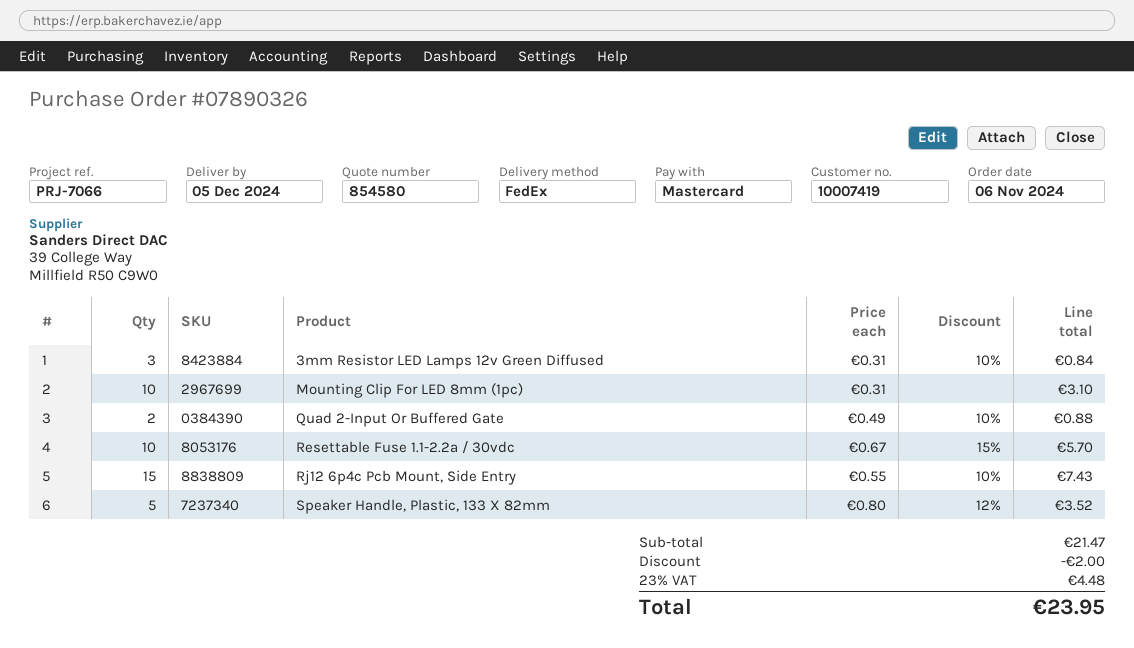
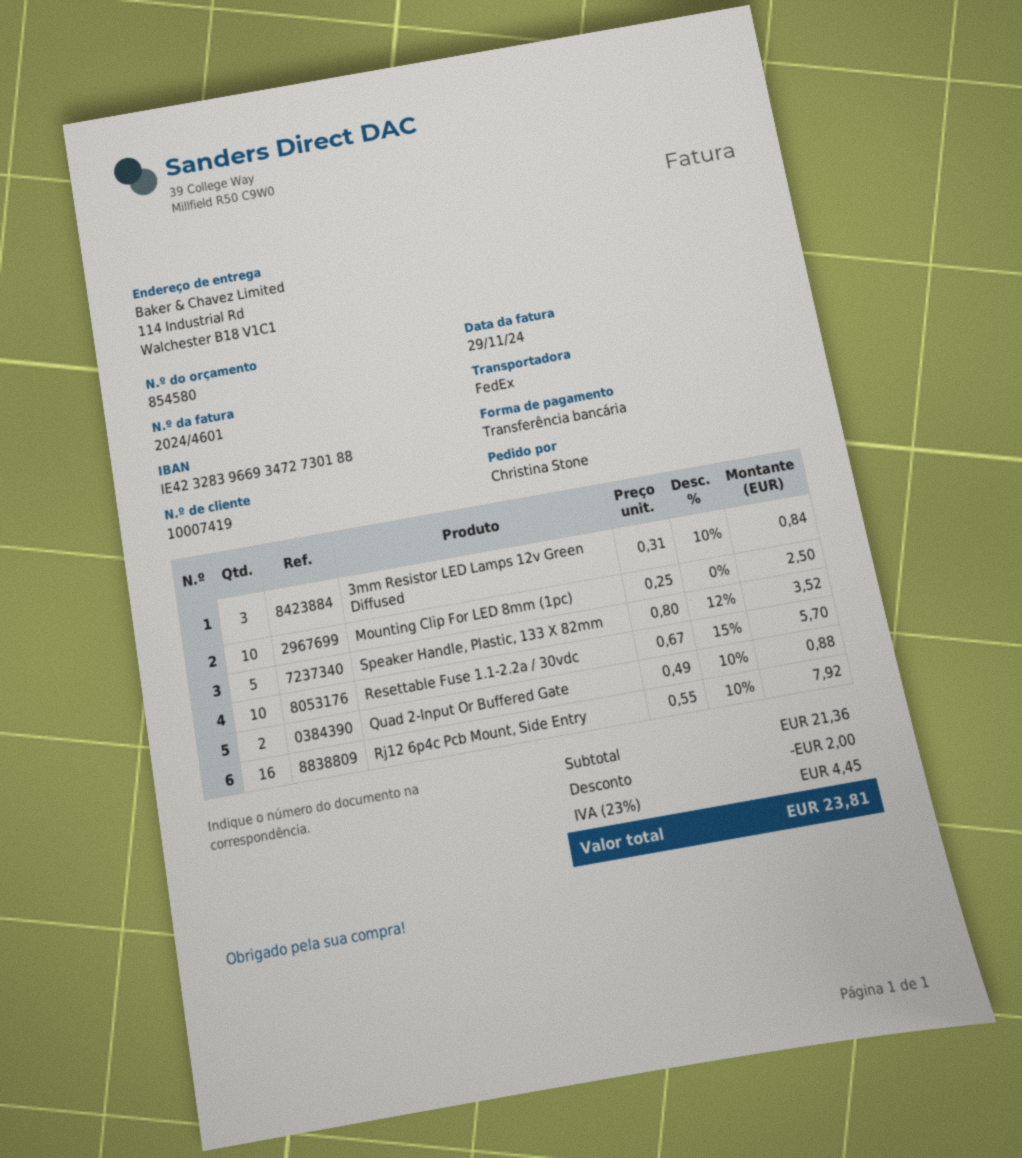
payment method: Mastercard -> bank transfer
Mounting Clip For LED 8mm (1pc): 10 x 0.31 = 3.10 -> 10 x 0.25 = 2.50
Rj12 6p4c Pcb Mount, Side Entry: 15 x 0.55 - 10% = 7.43 -> 16 x 0.55 - 10% = 7.92
subtotal: 21.47 -> 21.36
tax: 23% = 4.48 -> 23% = 4.45
total: 23.95 -> 23.81

